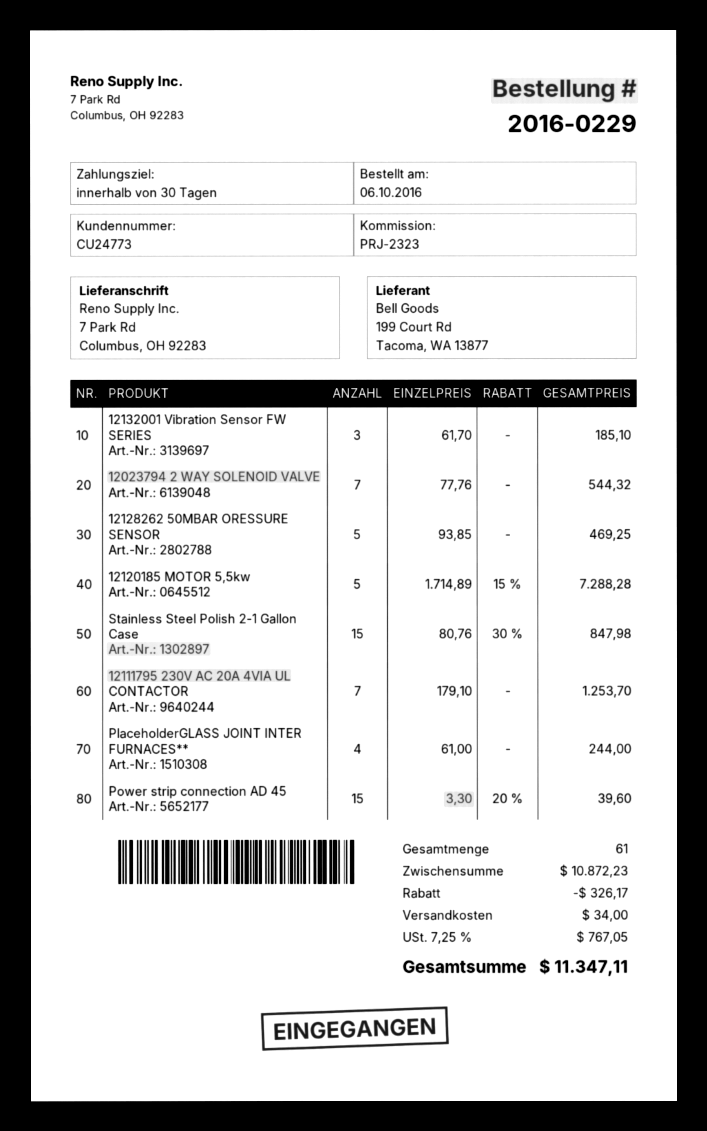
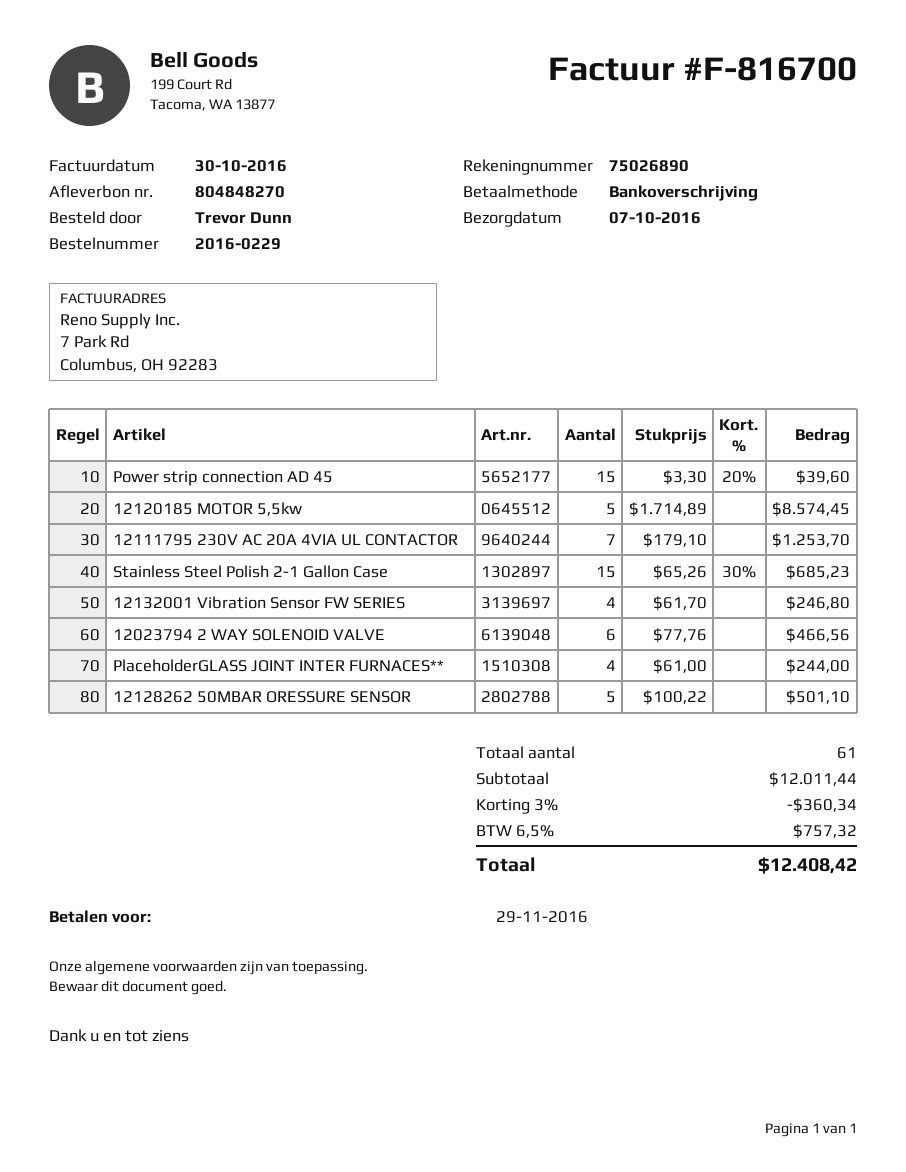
12132001 Vibration Sensor FW SERIES: 3 x 61.70 = 185.10 -> 4 x 61.70 = 246.80
12023794 2 WAY SOLENOID VALVE: 7 x 77.76 = 544.32 -> 6 x 77.76 = 466.56
12128262 50MBAR ORESSURE SENSOR: 5 x 93.85 = 469.25 -> 5 x 100.22 = 501.10
12120185 MOTOR 5,5kw: 5 x 1714.89 - 15% = 7288.28 -> 5 x 1714.89 = 8574.45
Stainless Steel Polish 2-1 Gallon Case: 15 x 80.76 - 30% = 847.98 -> 15 x 65.26 - 30% = 685.23
subtotal: 10872.23 -> 12011.44
discount: 326.17 -> 360.34
shipping: 34.00 -> none
tax: 7.25% = 767.05 -> 6.5% = 757.32
total: 11347.11 -> 12408.42

